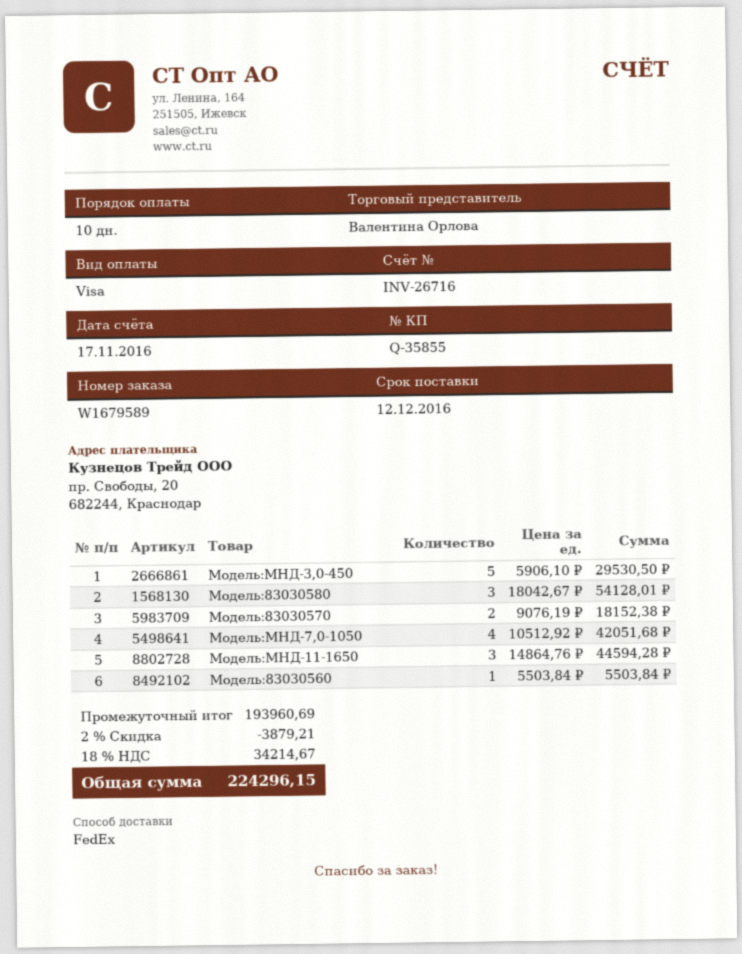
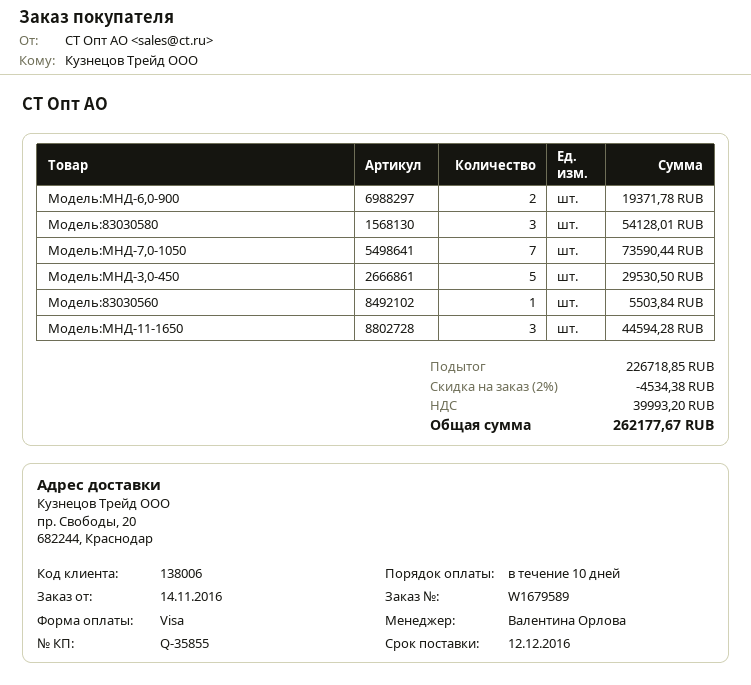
Модель:83030570: 2 for 18152.38 -> none
Модель:МНД-7,0-1050: 4 for 42051.68 -> 7 for 73590.44
Модель:МНД-6,0-900: none -> 2 for 19371.78
subtotal: 193960.69 -> 226718.85
discount: 2% = 3879.21 -> 2% = 4534.38
tax: 34214.67 -> 39993.20
total: 224296.15 -> 262177.67

